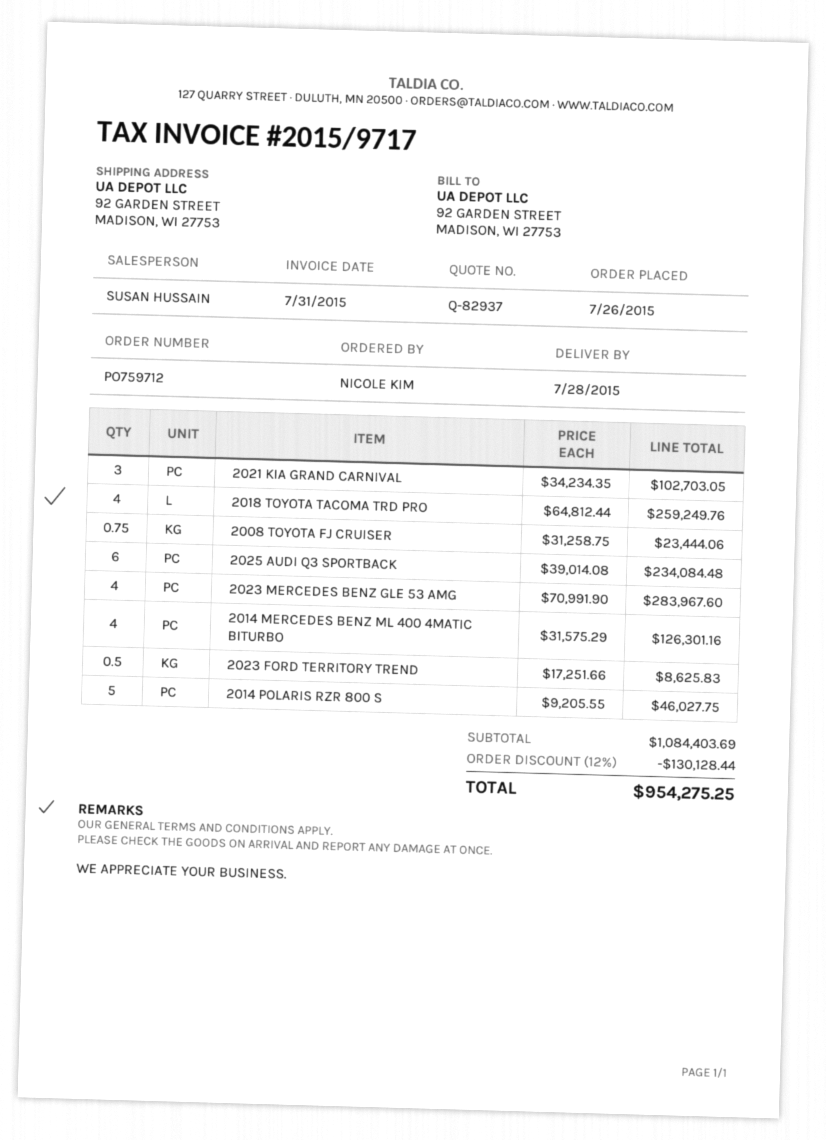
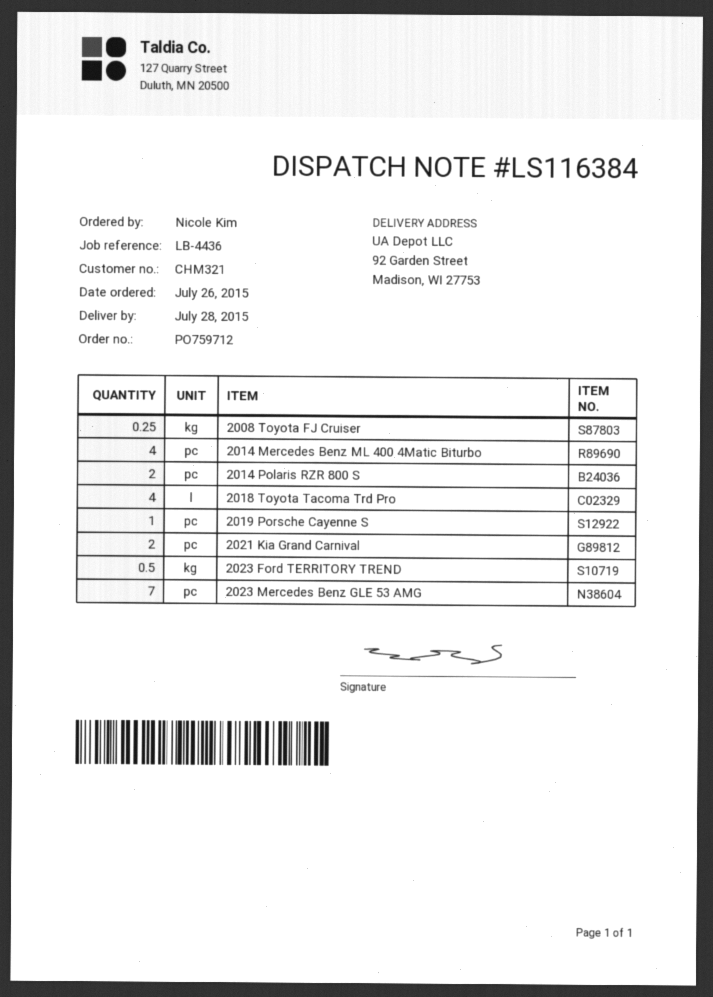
2021 KIA GRAND CARNIVAL: 3 -> 2
2008 TOYOTA FJ CRUISER: 0.75 -> 0.25
2025 AUDI Q3 SPORTBACK: 6 -> none
2023 MERCEDES BENZ GLE 53 AMG: 4 -> 7
2014 POLARIS RZR 800 S: 5 -> 2
2019 Porsche Cayenne S: none -> 1

